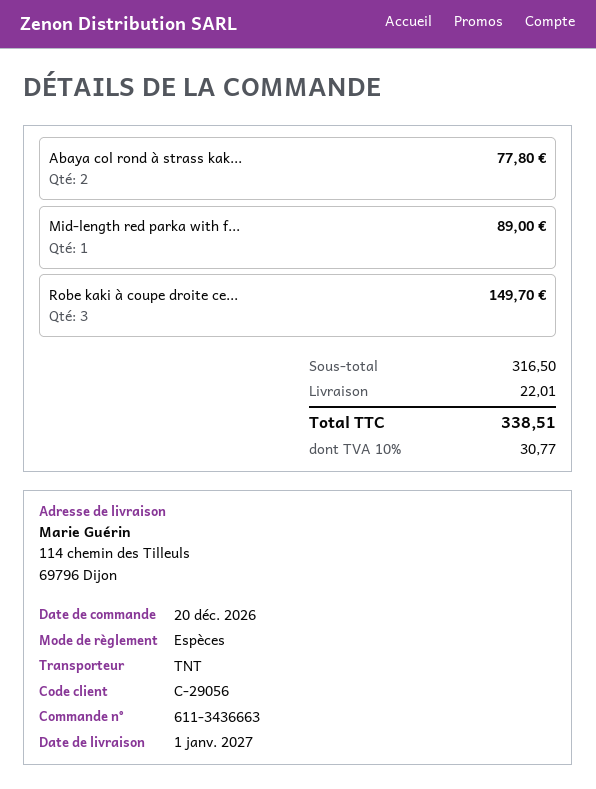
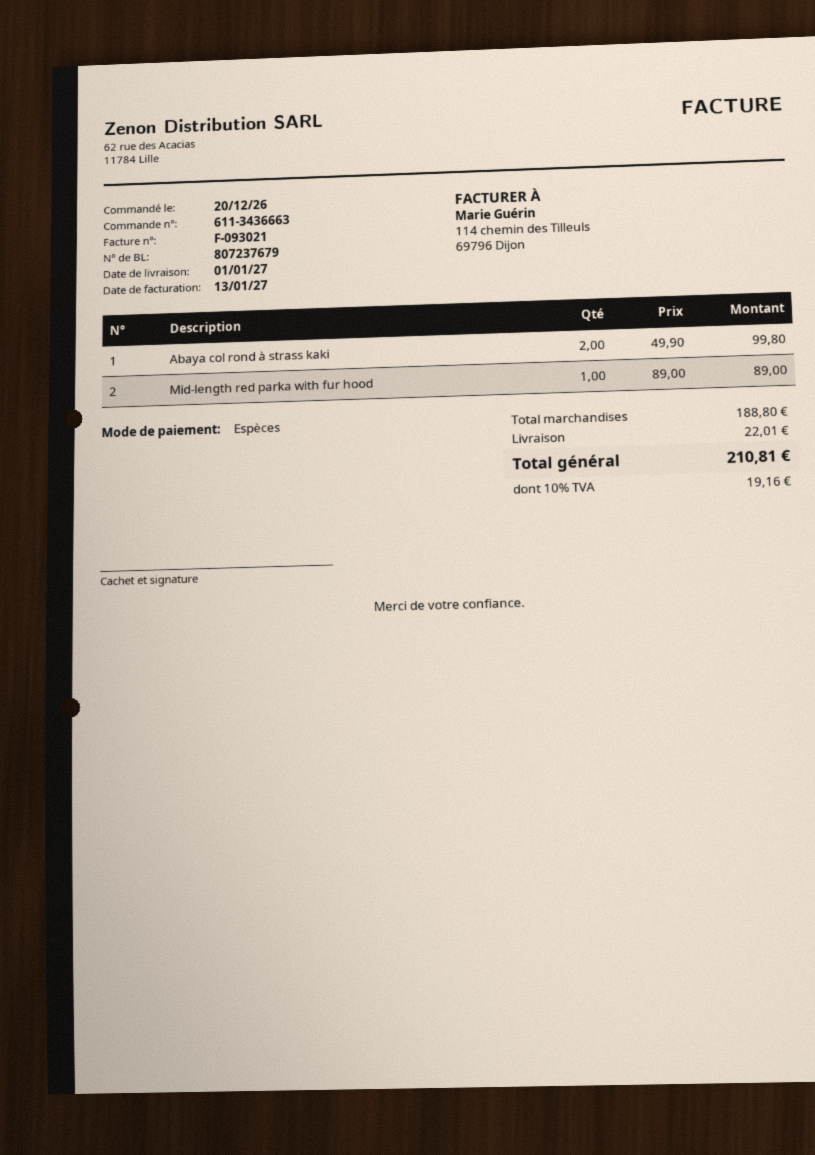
Abaya col rond à strass kak...: 2 for 77.80 -> 2 for 99.80
Robe kaki à coupe droite ce...: 3 for 149.70 -> none
subtotal: 316.50 -> 188.80
tax: 10% = 30.77 -> 10% = 19.16
total: 338.51 -> 210.81

